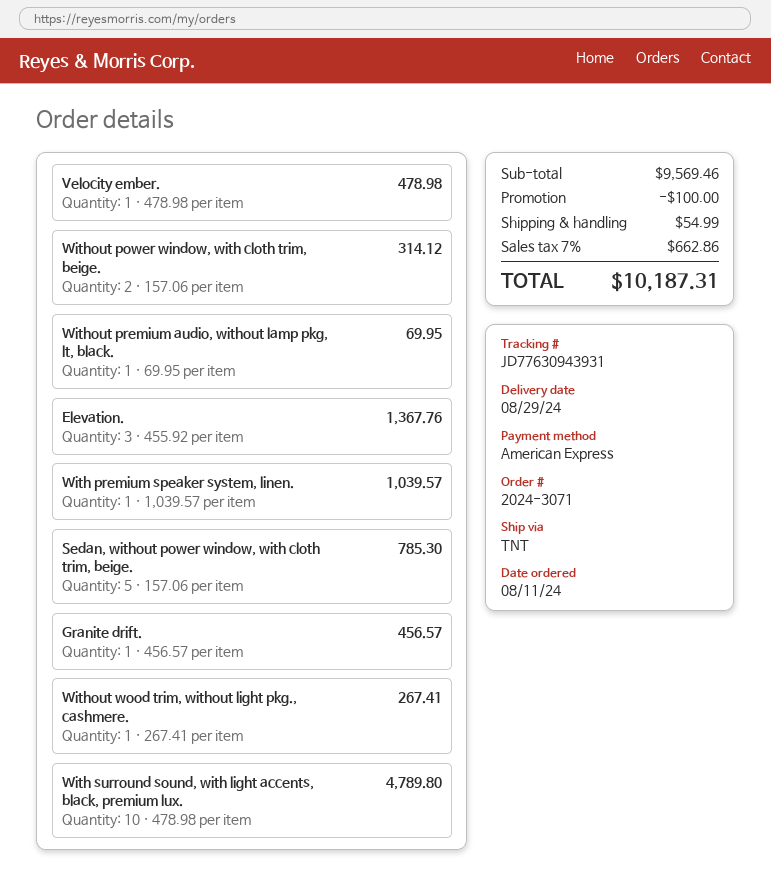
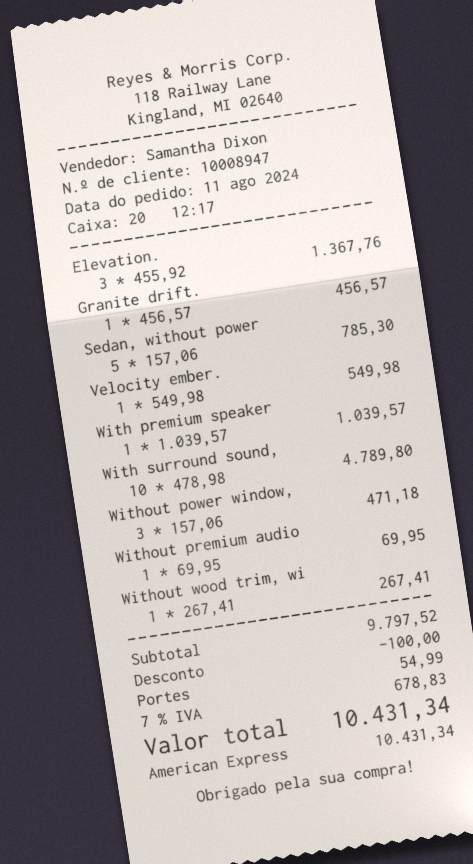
Velocity ember.: 1 x 478.98 = 478.98 -> 1 x 549.98 = 549.98
Without power window, with cloth trim, beige.: 2 x 157.06 = 314.12 -> 3 x 157.06 = 471.18
subtotal: 9569.46 -> 9797.52
tax: 7% = 662.86 -> 7% = 678.83
total: 10187.31 -> 10431.34

